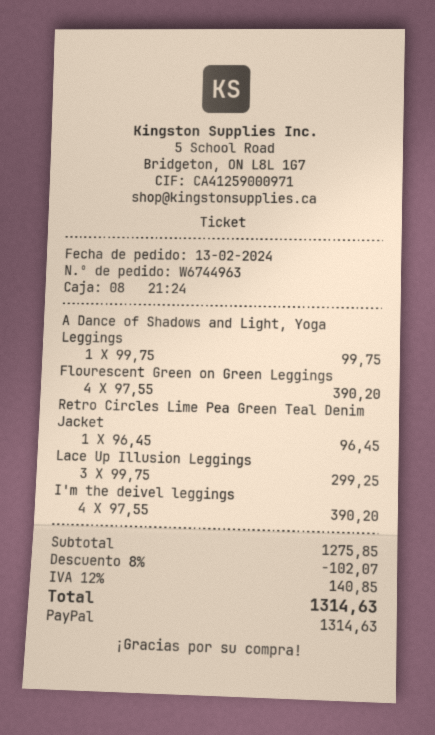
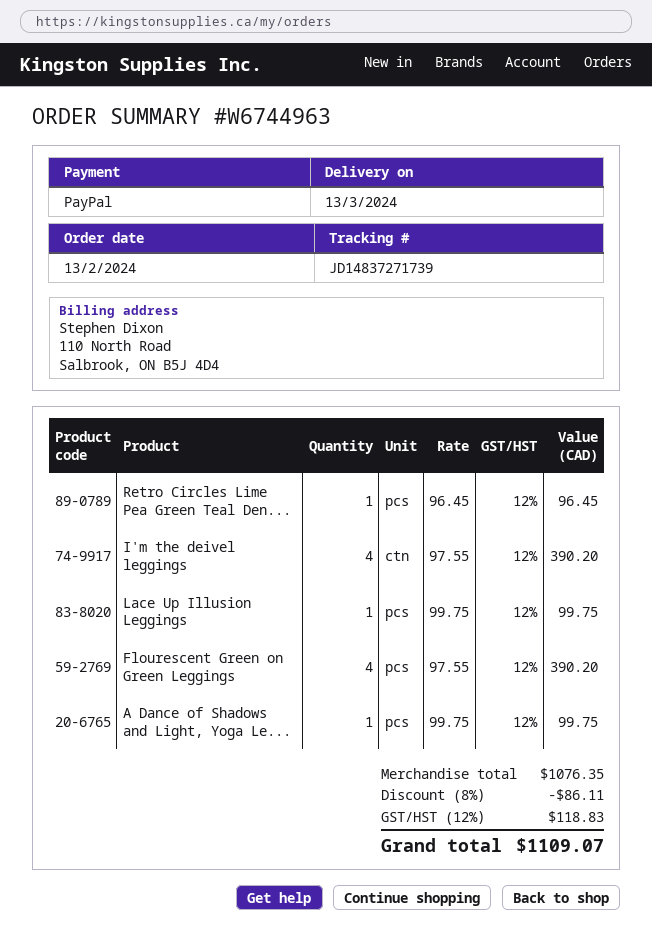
Lace Up Illusion Leggings: 3 x 99.75 = 299.25 -> 1 x 99.75 = 99.75
subtotal: 1275.85 -> 1076.35
discount: 8% = 102.07 -> 8% = 86.11
tax: 12% = 140.85 -> 12% = 118.83
total: 1314.63 -> 1109.07

